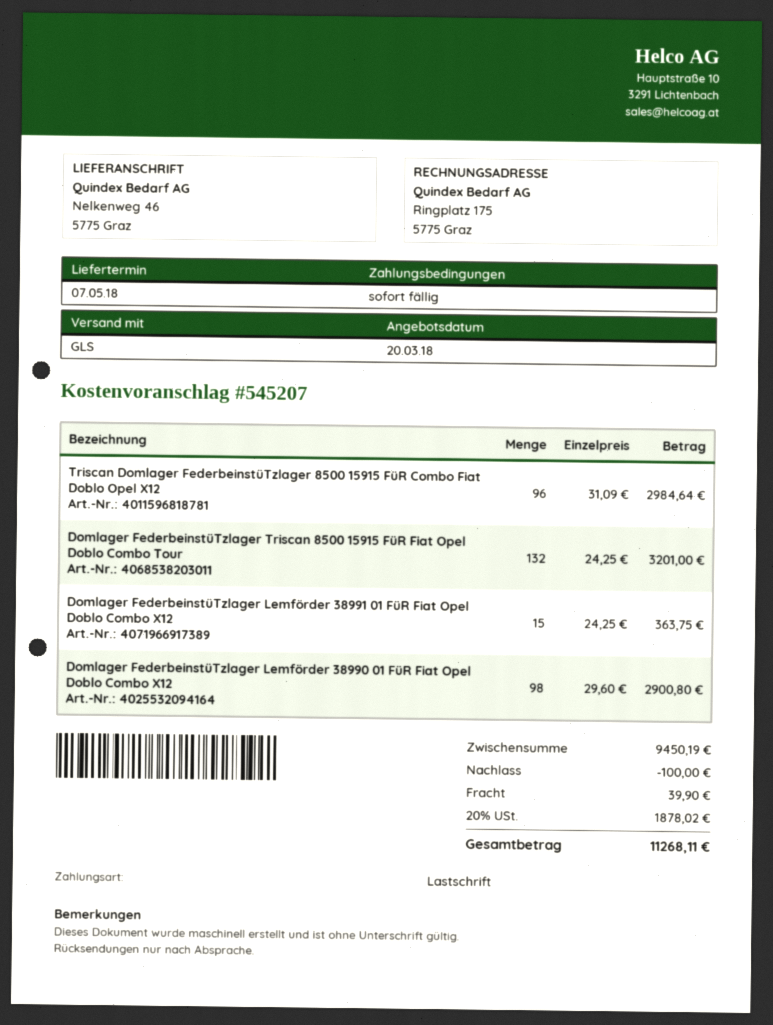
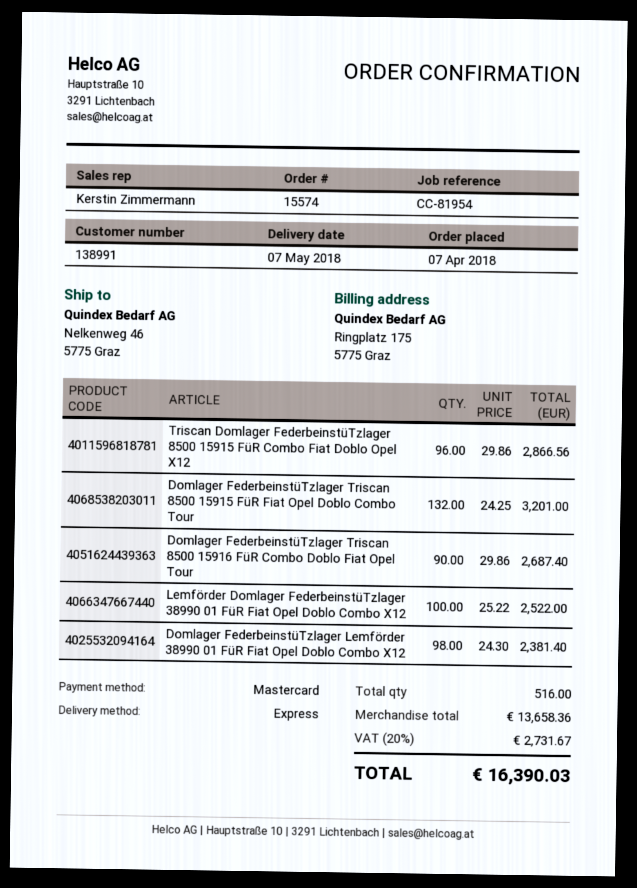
payment method: direct debit -> Mastercard
shipping method: GLS -> express
Triscan Domlager FederbeinstüTzlager 8500 15915 FüR Combo Fiat Doblo Opel X12: 96 x 31.09 = 2984.64 -> 96 x 29.86 = 2866.56
Domlager FederbeinstüTzlager Lemförder 38991 01 FüR Fiat Opel Doblo Combo X12: 15 x 24.25 = 363.75 -> none
Domlager FederbeinstüTzlager Lemförder 38990 01 FüR Fiat Opel Doblo Combo X12: 98 x 29.60 = 2900.80 -> 98 x 24.30 = 2381.40
Domlager FederbeinstüTzlager Triscan 8500 15916 FüR Combo Doblo Fiat Opel Tour: none -> 90 x 29.86 = 2687.40
Lemförder Domlager FederbeinstüTzlager 38990 01 FüR Fiat Opel Doblo Combo X12: none -> 100 x 25.22 = 2522.00
subtotal: 9450.19 -> 13658.36
discount: 100.00 -> none
shipping: 39.90 -> none
tax: 20% = 1878.02 -> 20% = 2731.67
total: 11268.11 -> 16390.03

